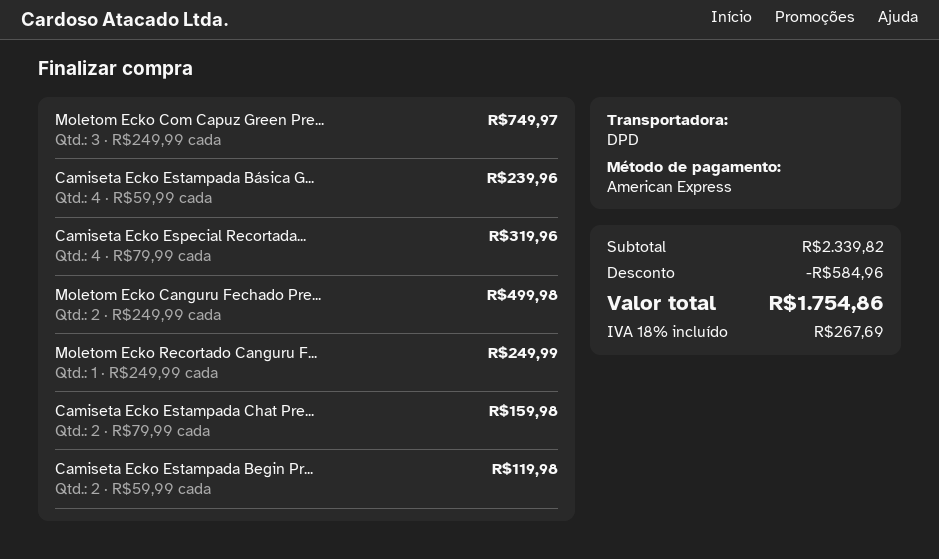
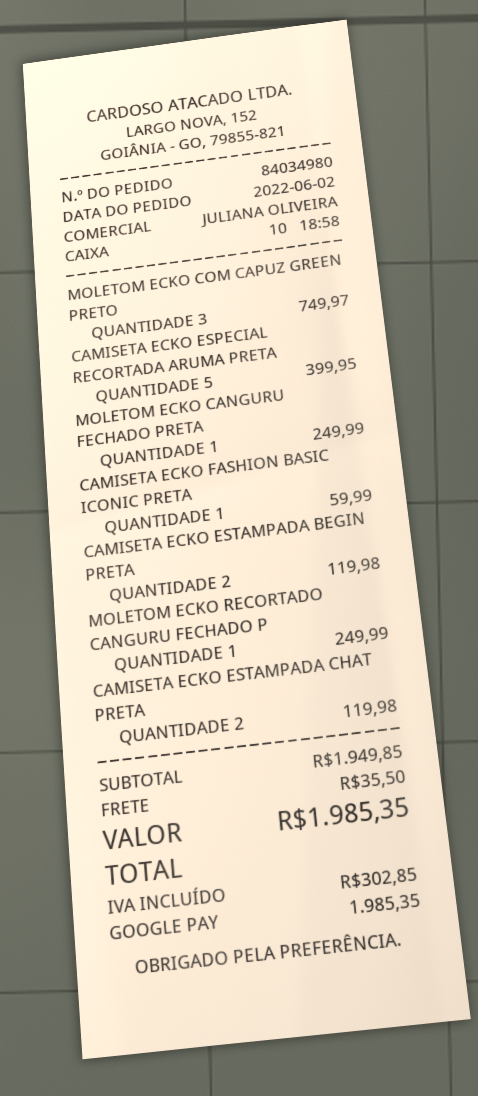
payment method: American Express -> Google Pay
Camiseta Ecko Estampada Básica G...: 4 for 239.96 -> none
Camiseta Ecko Especial Recortada...: 4 for 319.96 -> 5 for 399.95
Moletom Ecko Canguru Fechado Pre...: 2 for 499.98 -> 1 for 249.99
Camiseta Ecko Estampada Chat Pre...: 2 for 159.98 -> 2 for 119.98
CAMISETA ECKO FASHION BASIC ICONIC PRETA: none -> 1 for 59.99
subtotal: 2339.82 -> 1949.85
discount: 584.96 -> none
shipping: none -> 35.50
tax: 267.69 -> 302.85
total: 1754.86 -> 1985.35

